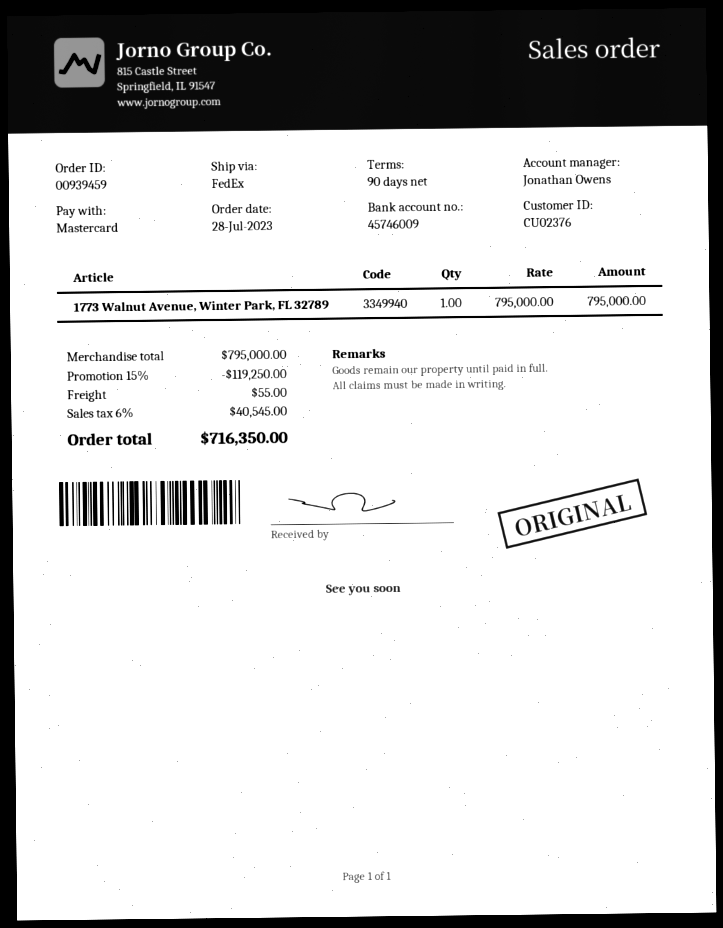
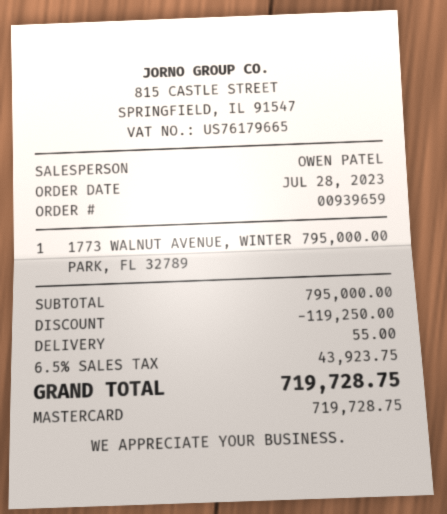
order number: 00939459 -> 00939659
sales rep: Jonathan Owens -> OWEN PATEL
tax: 6% = 40545.00 -> 6.5% = 43923.75
total: 716350.00 -> 719728.75

